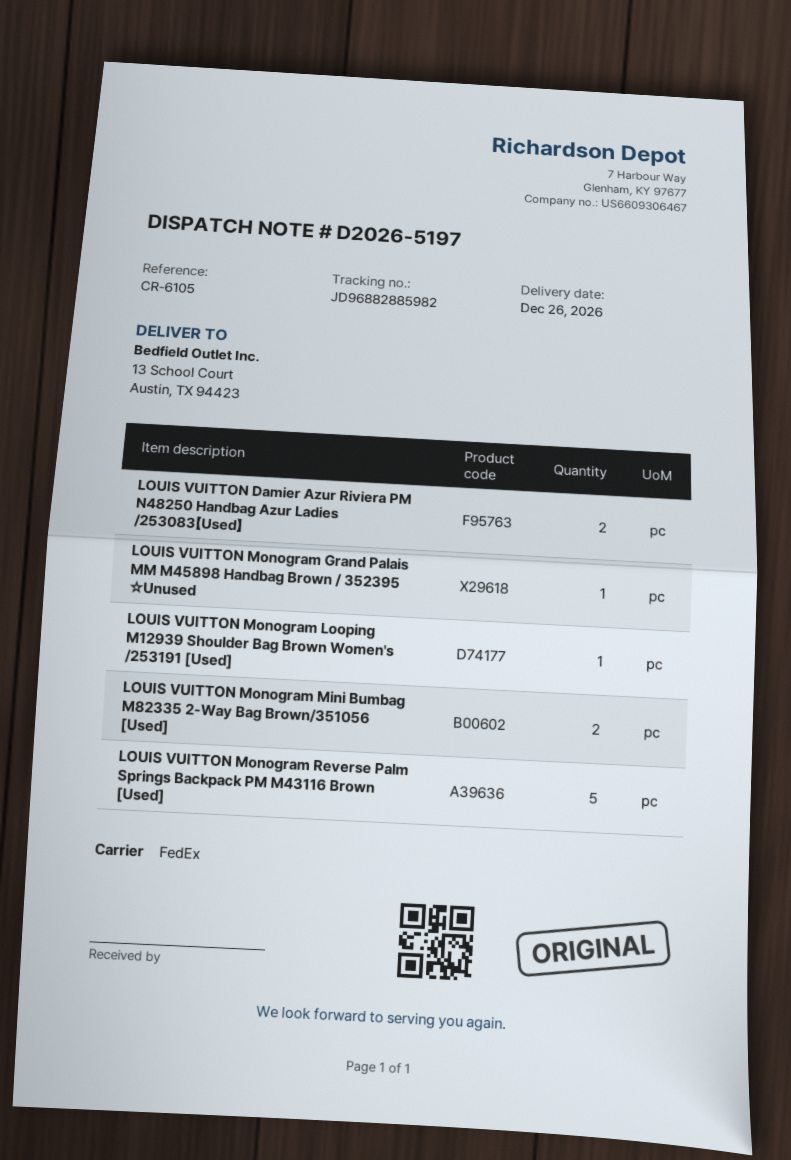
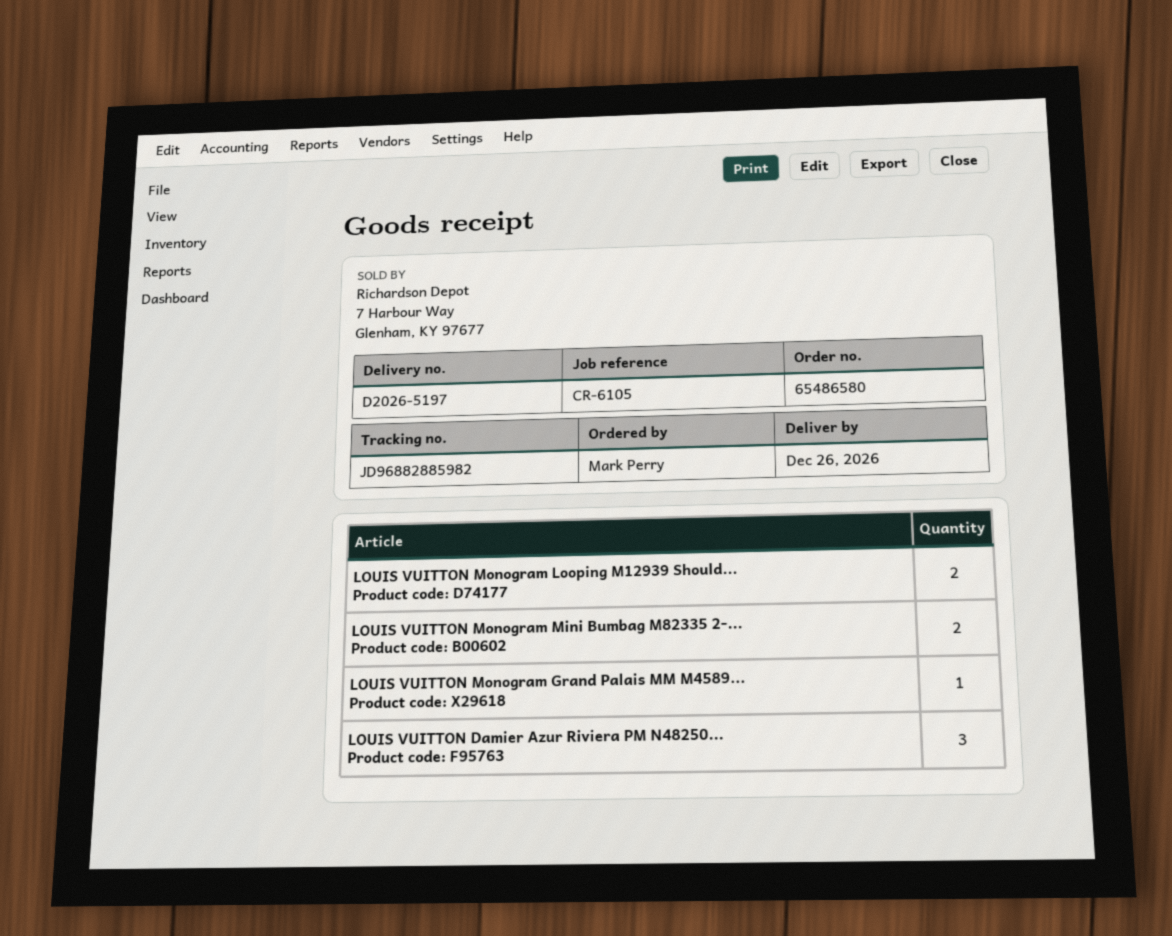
LOUIS VUITTON Damier Azur Riviera PM N48250 Handbag Azur Ladies /253083【Used】: 2 -> 3
LOUIS VUITTON Monogram Looping M12939 Shoulder Bag Brown Women's /253191 [Used]: 1 -> 2
LOUIS VUITTON Monogram Reverse Palm Springs Backpack PM M43116 Brown [Used]: 5 -> none

